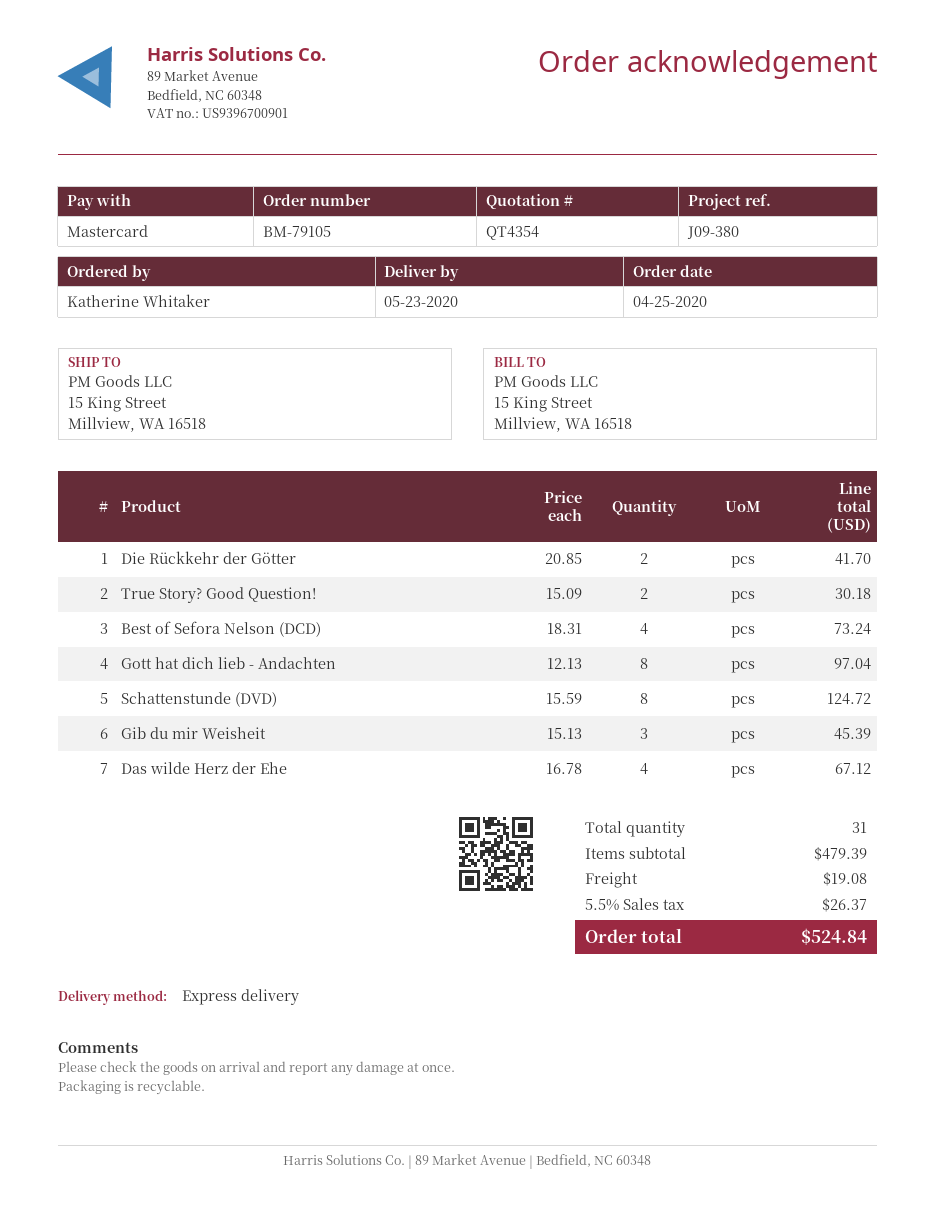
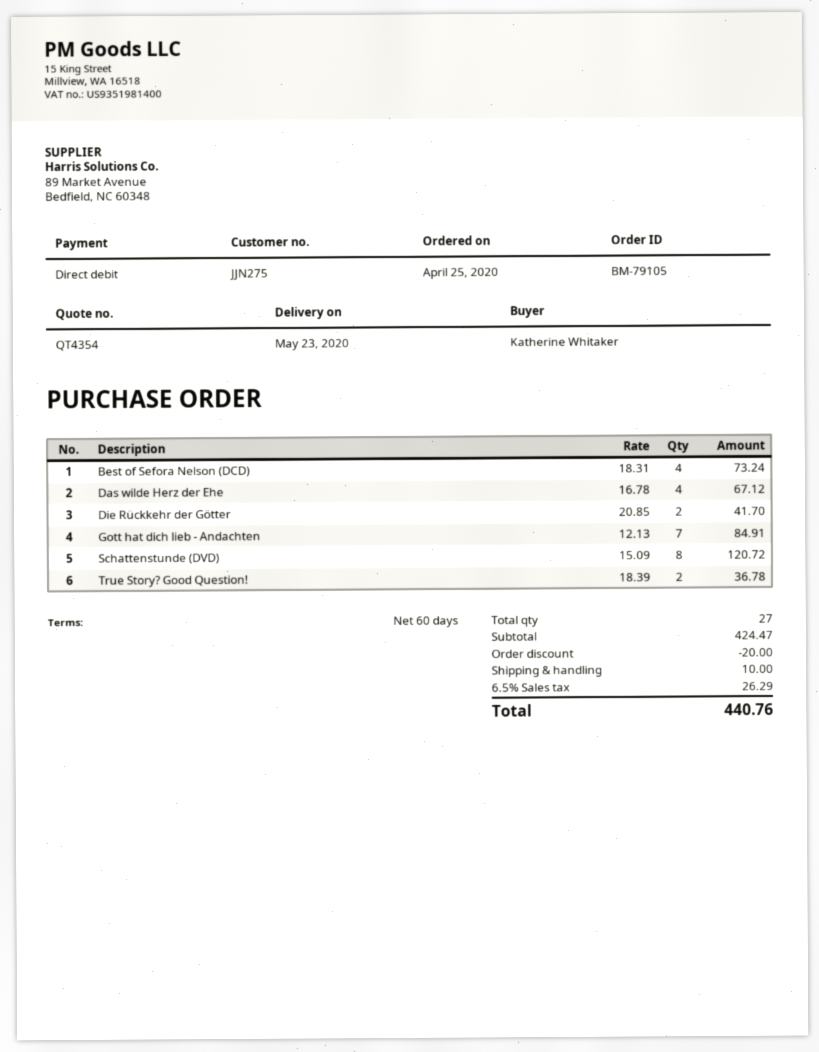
payment method: Mastercard -> direct debit
True Story? Good Question!: 2 x 15.09 = 30.18 -> 2 x 18.39 = 36.78
Gott hat dich lieb - Andachten: 8 x 12.13 = 97.04 -> 7 x 12.13 = 84.91
Schattenstunde (DVD): 8 x 15.59 = 124.72 -> 8 x 15.09 = 120.72
Gib du mir Weisheit: 3 x 15.13 = 45.39 -> none
total quantity: 31 -> 27
subtotal: 479.39 -> 424.47
discount: none -> 20.00
shipping: 19.08 -> 10.00
tax: 5.5% = 26.37 -> 6.5% = 26.29
total: 524.84 -> 440.76

